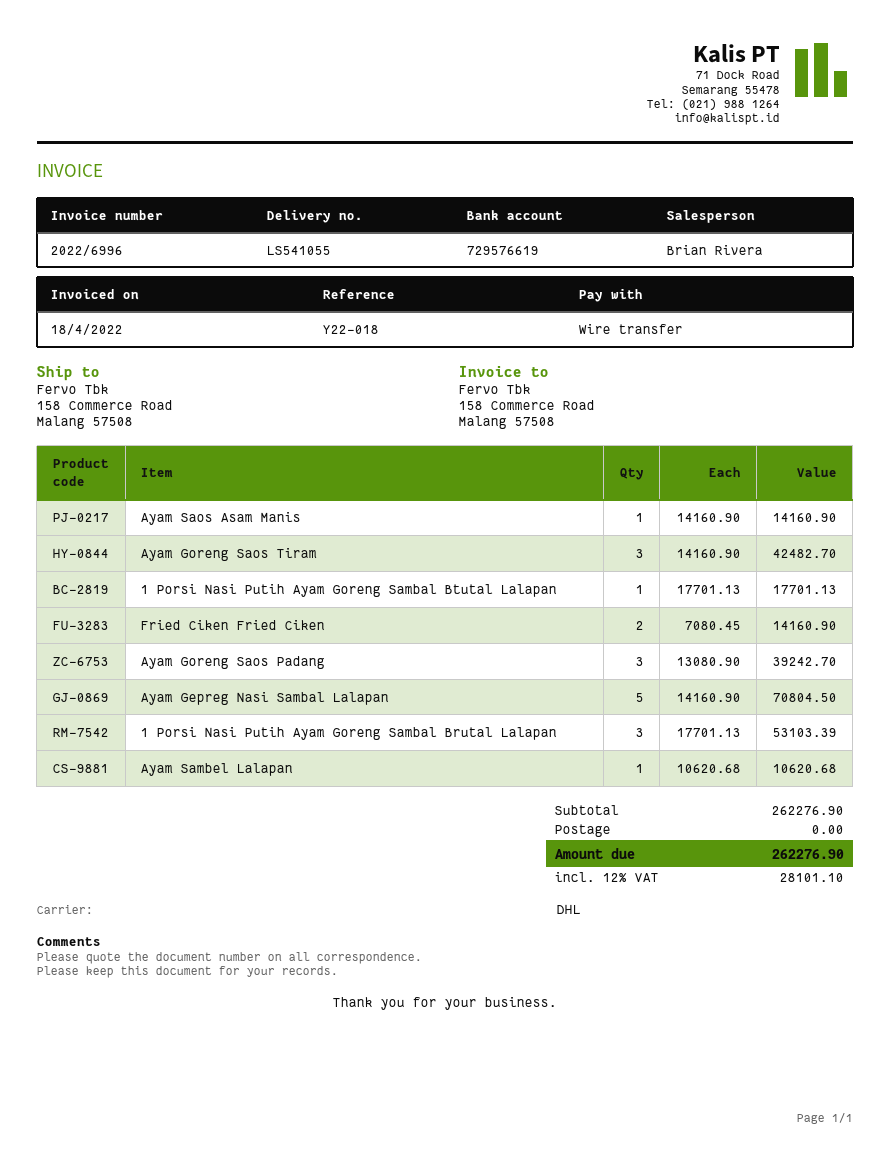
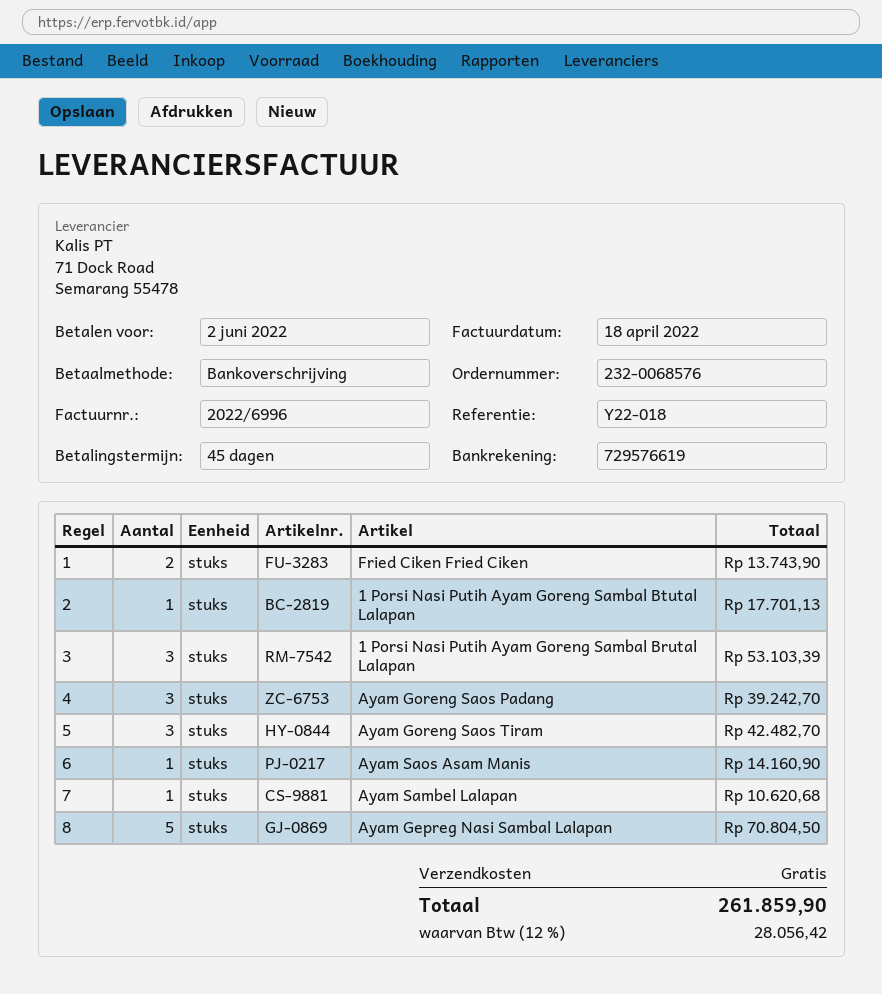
Fried Ciken Fried Ciken: 2 for 14160.90 -> 2 for 13743.90
tax: 12% = 28101.10 -> 12% = 28056.42
total: 262276.90 -> 261859.90

